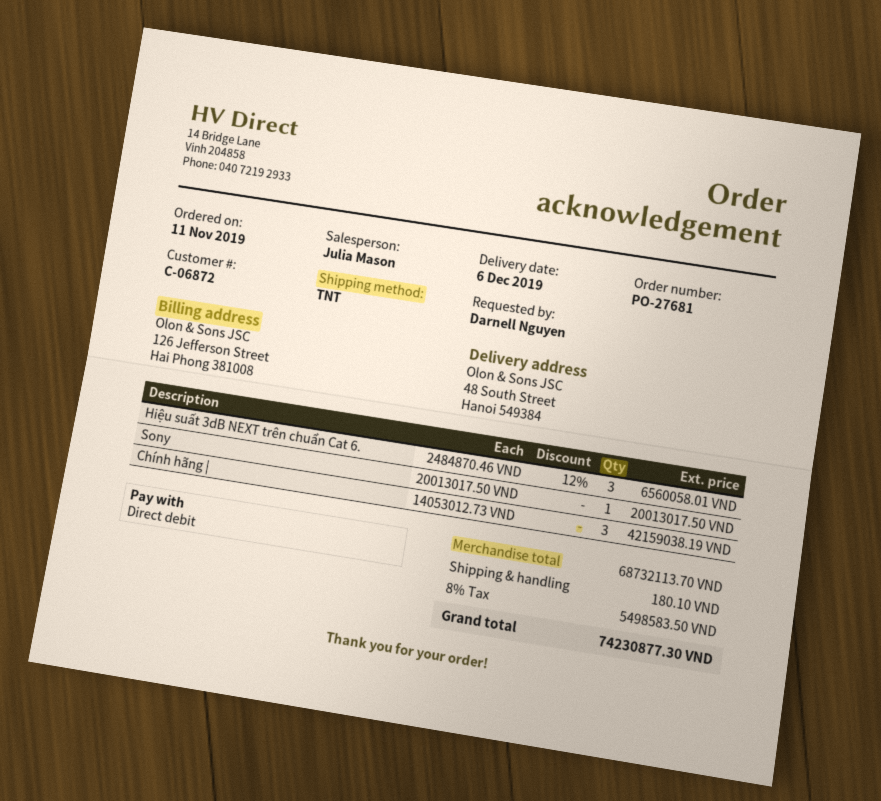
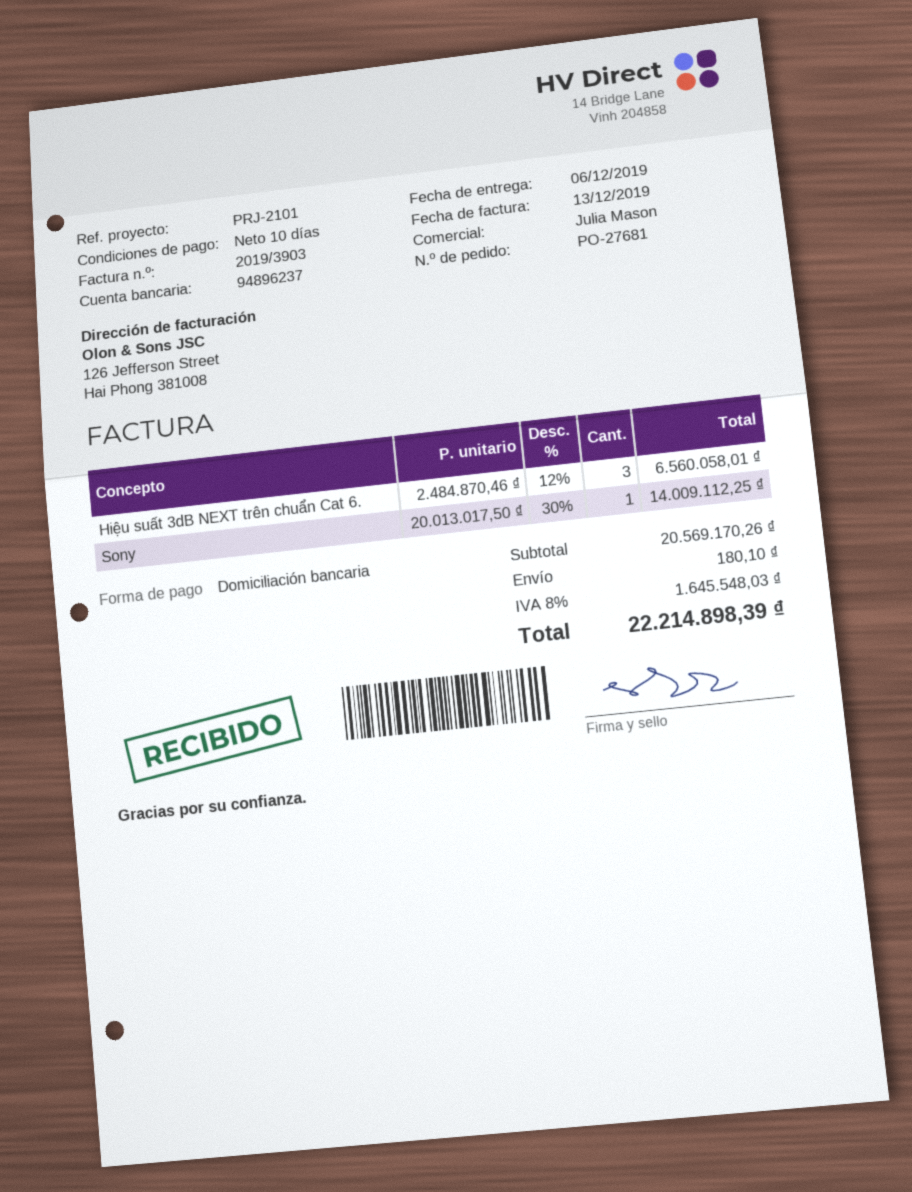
Sony: 1 x 20013017.50 = 20013017.50 -> 1 x 20013017.50 - 30% = 14009112.25
Chính hãng |: 3 x 14053012.73 = 42159038.19 -> none
subtotal: 68732113.70 -> 20569170.26
tax: 8% = 5498583.50 -> 8% = 1645548.03
total: 74230877.30 -> 22214898.39

